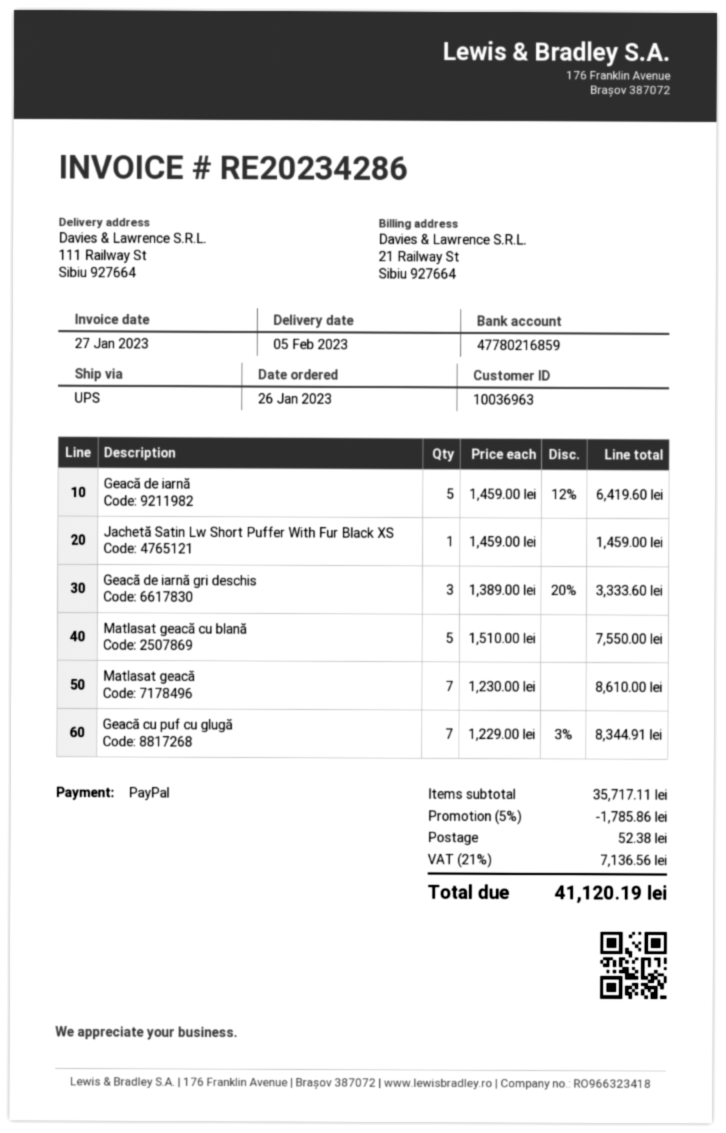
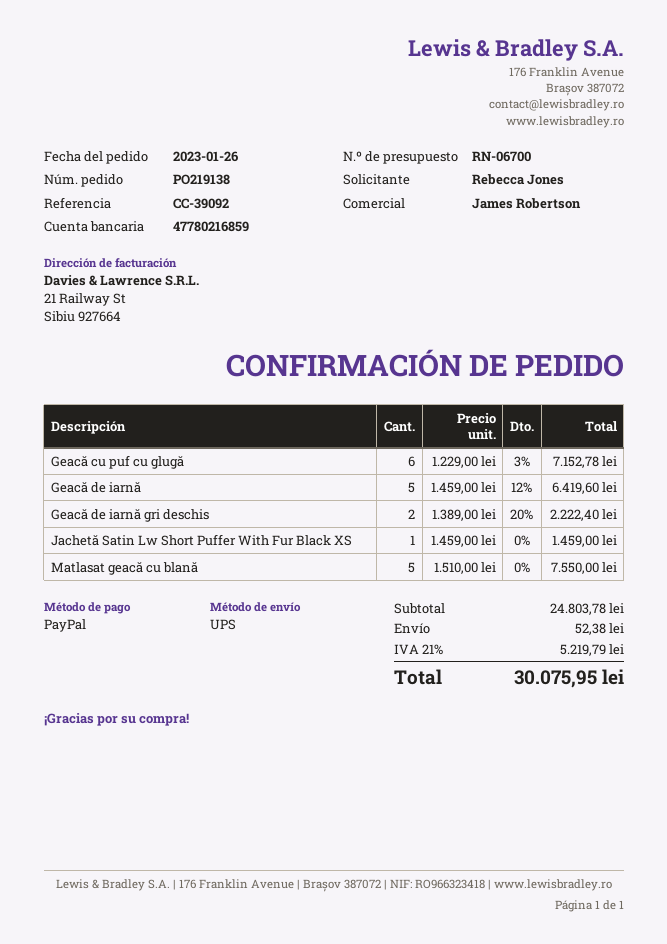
Geacă de iarnă gri deschis: 3 x 1389.00 - 20% = 3333.60 -> 2 x 1389.00 - 20% = 2222.40
Matlasat geacă: 7 x 1230.00 = 8610.00 -> none
Geacă cu puf cu glugă: 7 x 1229.00 - 3% = 8344.91 -> 6 x 1229.00 - 3% = 7152.78
subtotal: 35717.11 -> 24803.78
discount: 5% = 1785.86 -> none
tax: 21% = 7136.56 -> 21% = 5219.79
total: 41120.19 -> 30075.95

